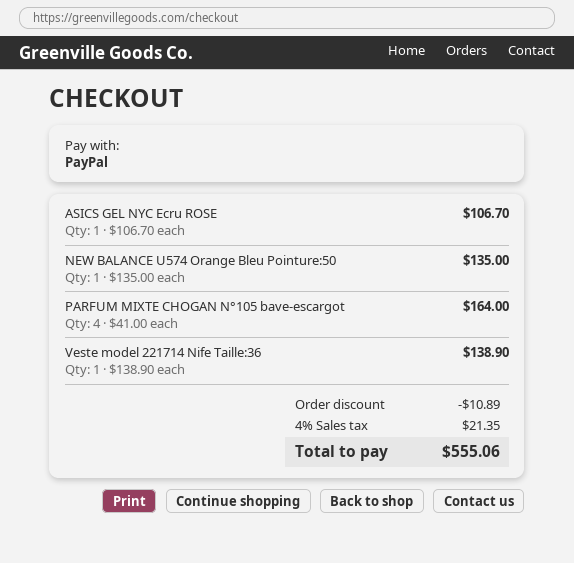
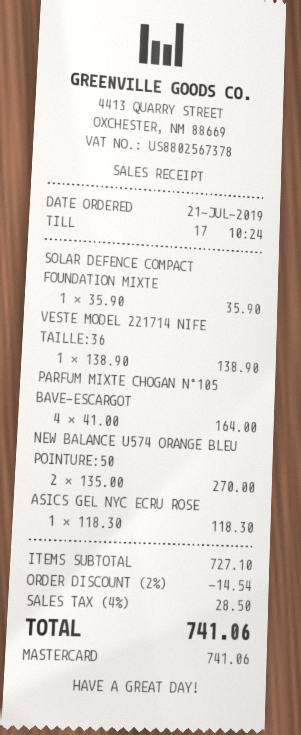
payment method: PayPal -> Mastercard
ASICS GEL NYC Ecru ROSE: 1 x 106.70 = 106.70 -> 1 x 118.30 = 118.30
NEW BALANCE U574 Orange Bleu Pointure:50: 1 x 135.00 = 135.00 -> 2 x 135.00 = 270.00
SOLAR DEFENCE COMPACT FOUNDATION MIXTE: none -> 1 x 35.90 = 35.90
discount: 10.89 -> 14.54
tax: 4% = 21.35 -> 4% = 28.50
total: 555.06 -> 741.06

